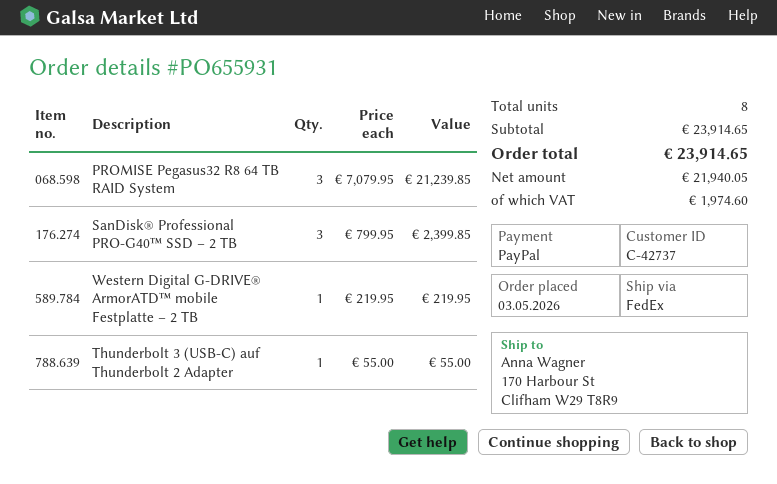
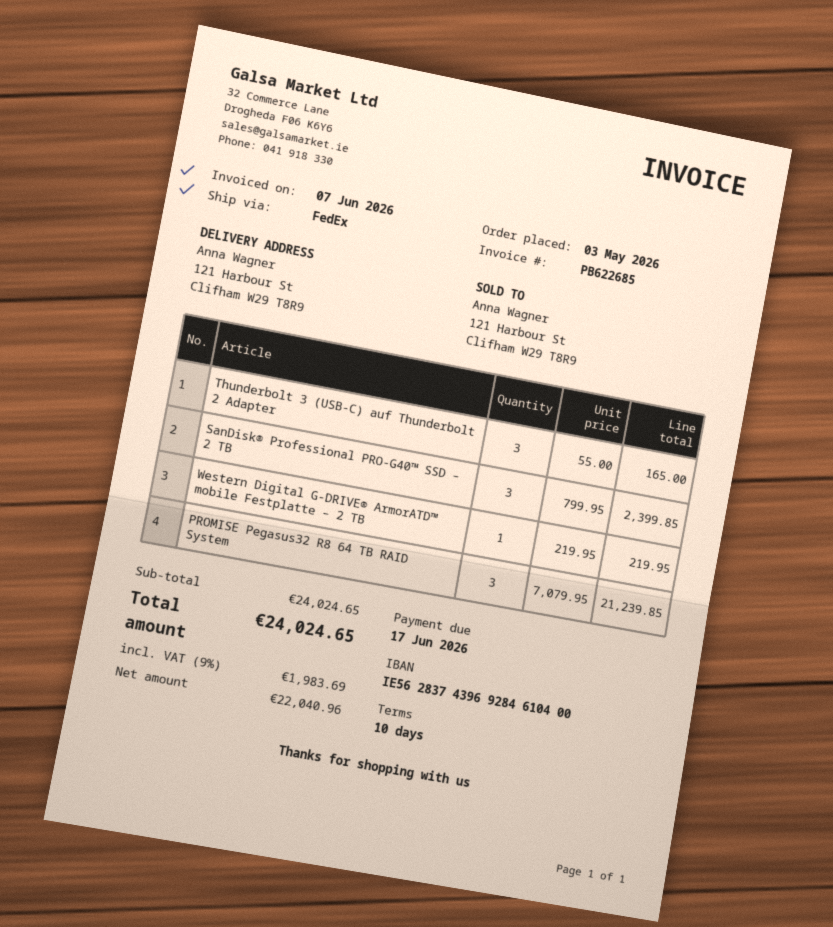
ship to: 170 Harbour St, Clifham W29 T8R9 -> 121 Harbour St, Clifham W29 T8R9
Thunderbolt 3 (USB‑C) auf Thunderbolt 2 Adapter: 1 x 55.00 = 55.00 -> 3 x 55.00 = 165.00
subtotal: 23914.65 -> 24024.65
net: 21940.05 -> 22040.96
tax: 1974.60 -> 1983.69
total: 23914.65 -> 24024.65

